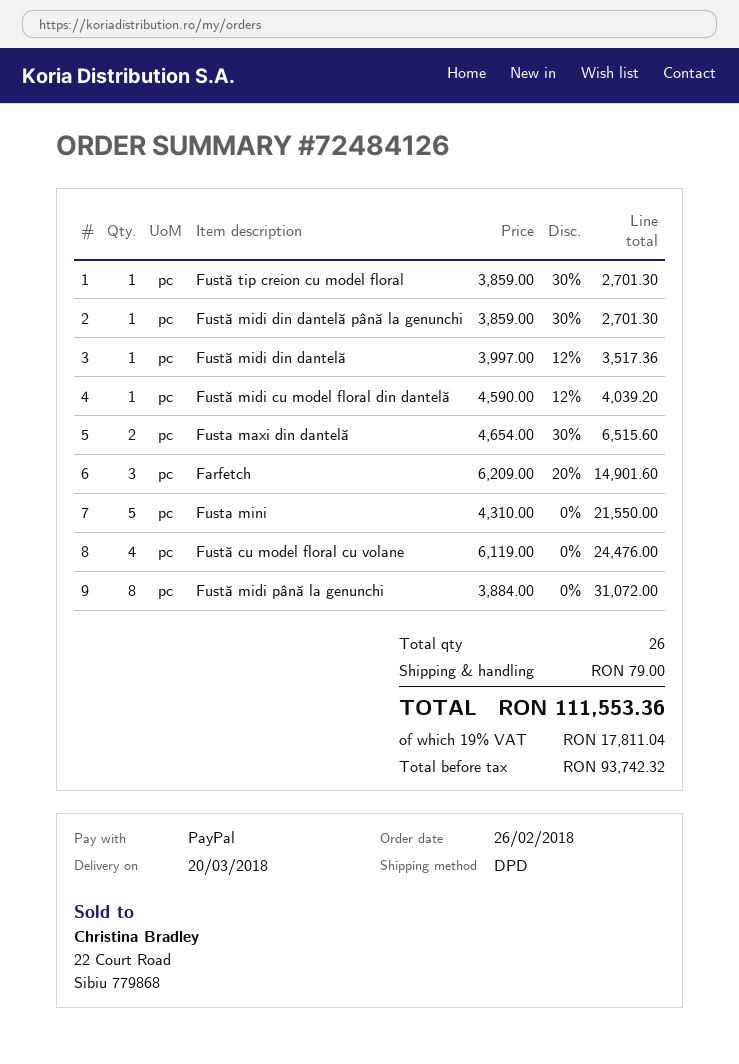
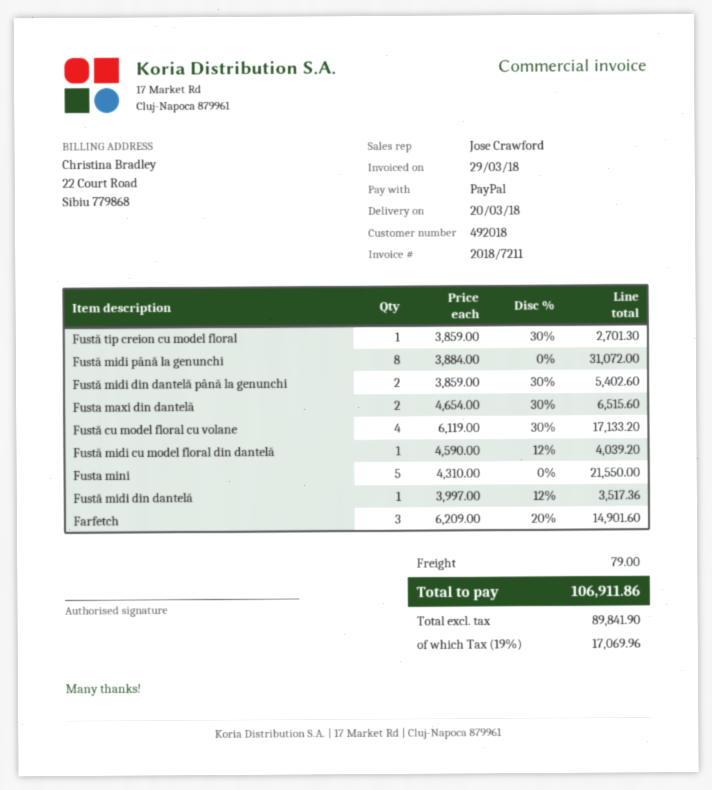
Fustă midi din dantelă până la genunchi: 1 x 3859.00 - 30% = 2701.30 -> 2 x 3859.00 - 30% = 5402.60
Fustă cu model floral cu volane: 4 x 6119.00 = 24476.00 -> 4 x 6119.00 - 30% = 17133.20
net: 93742.32 -> 89841.90
tax: 19% = 17811.04 -> 19% = 17069.96
total: 111553.36 -> 106911.86

